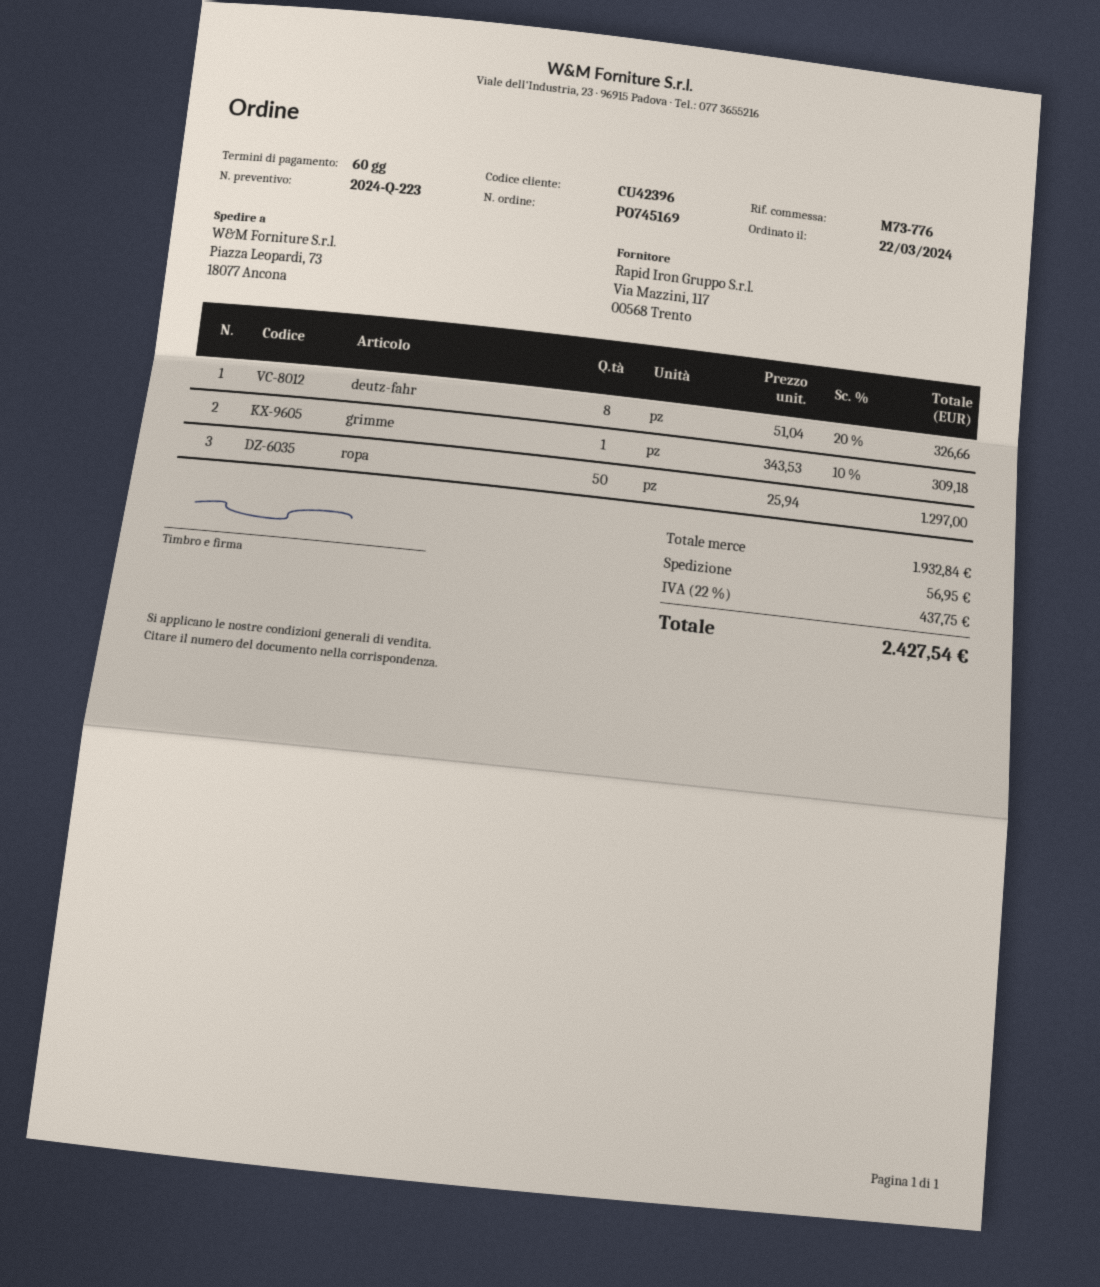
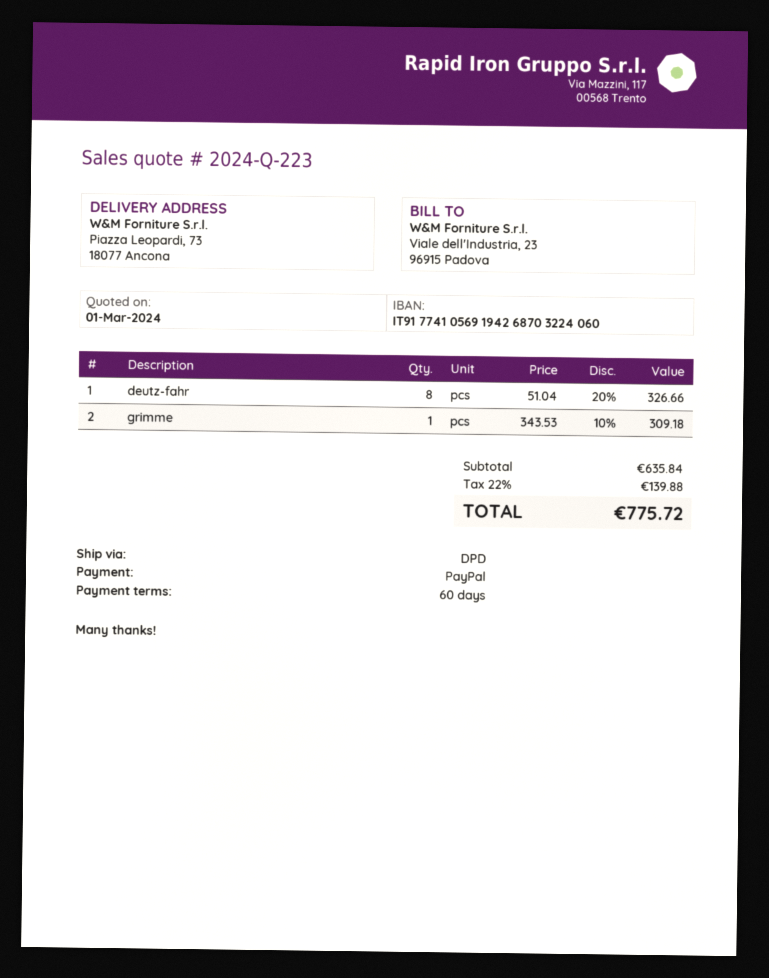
ropa: 50 x 25.94 = 1297.00 -> none
subtotal: 1932.84 -> 635.84
shipping: 56.95 -> none
tax: 22% = 437.75 -> 22% = 139.88
total: 2427.54 -> 775.72

